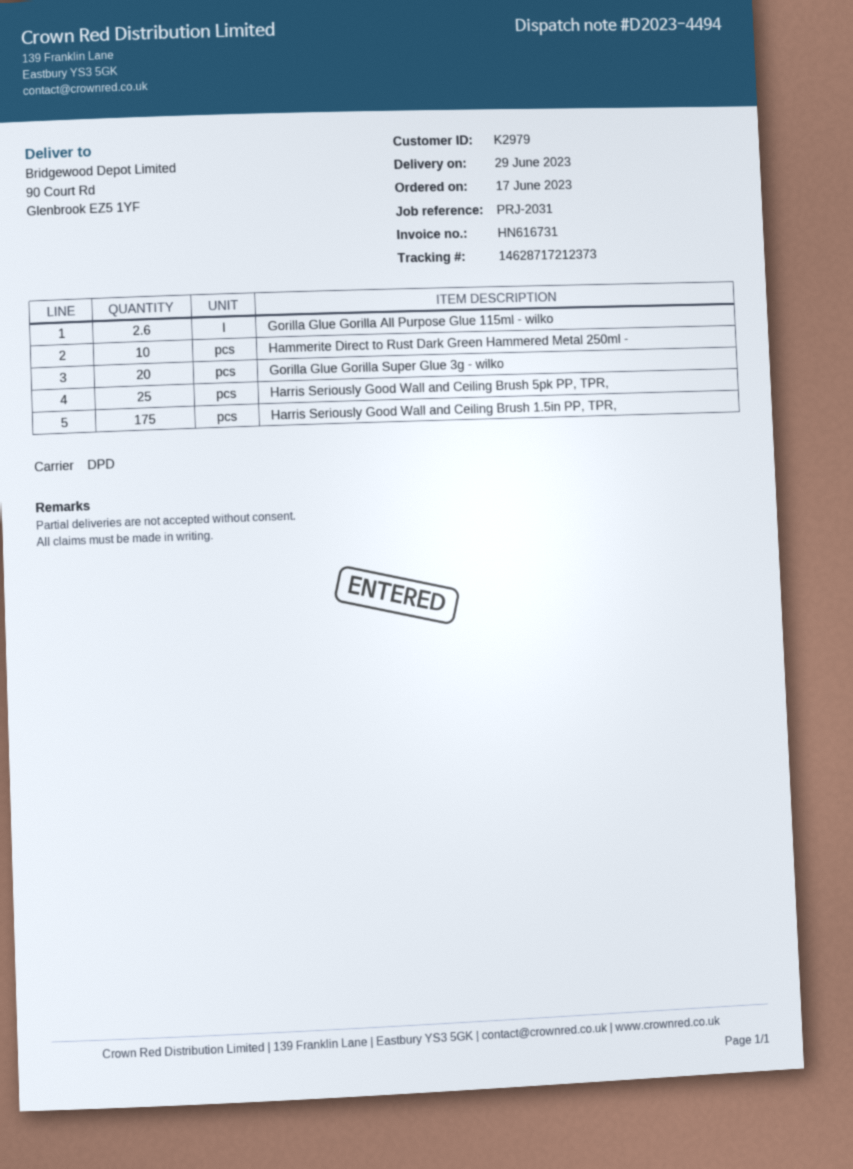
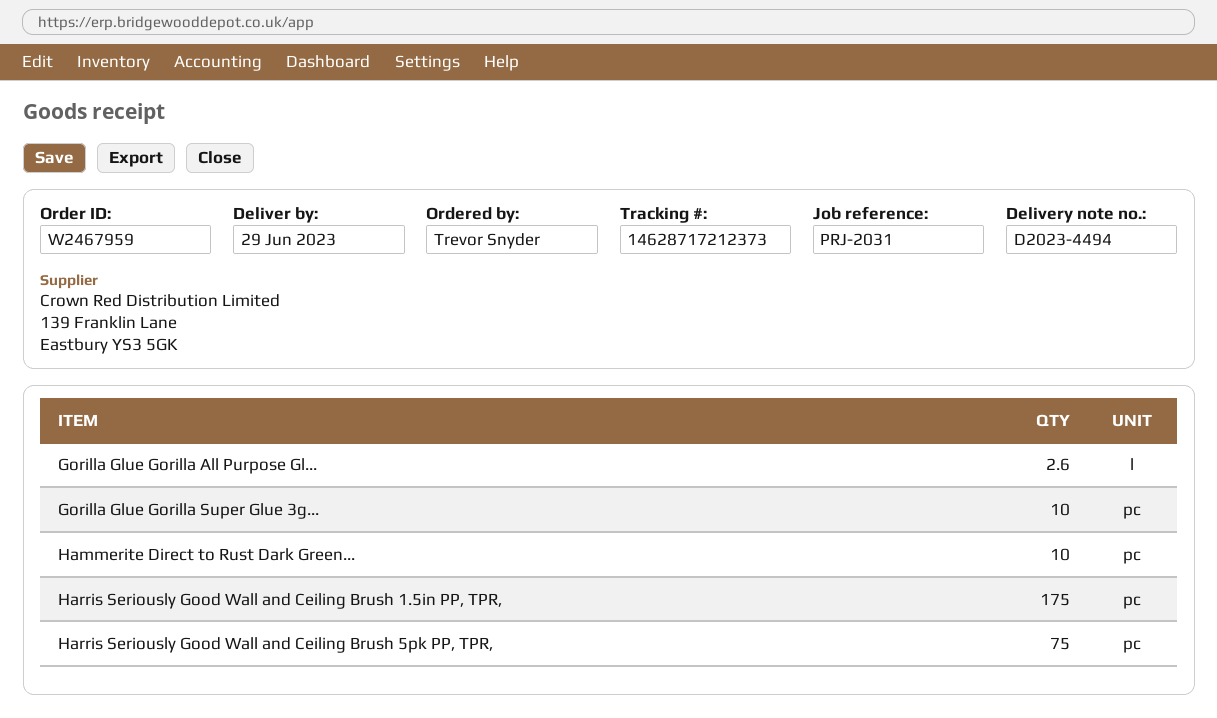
Gorilla Glue Gorilla Super Glue 3g - wilko: 20 -> 10
Harris Seriously Good Wall and Ceiling Brush 5pk PP, TPR,: 25 -> 75

